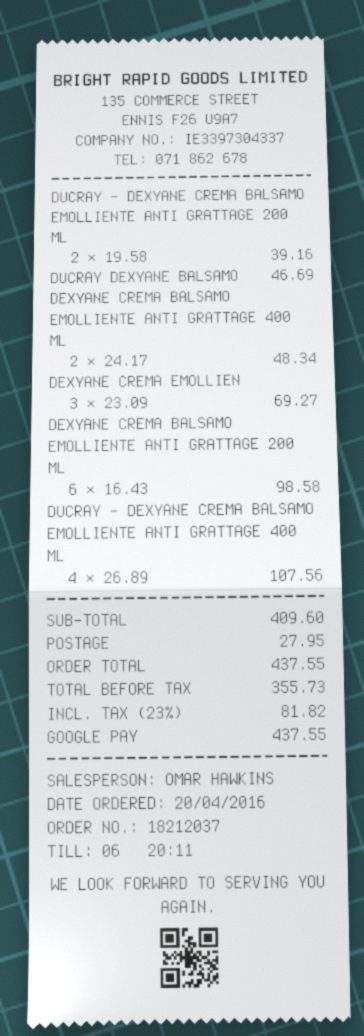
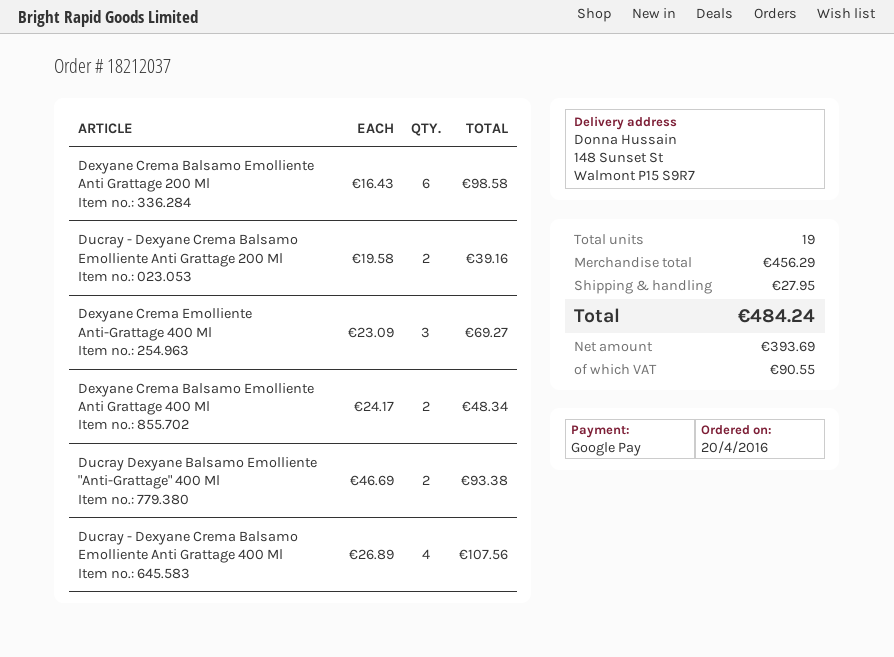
DUCRAY DEXYANE BALSAMO: 1 x 46.69 = 46.69 -> 2 x 46.69 = 93.38
subtotal: 409.60 -> 456.29
net: 355.73 -> 393.69
tax: 81.82 -> 90.55
total: 437.55 -> 484.24

